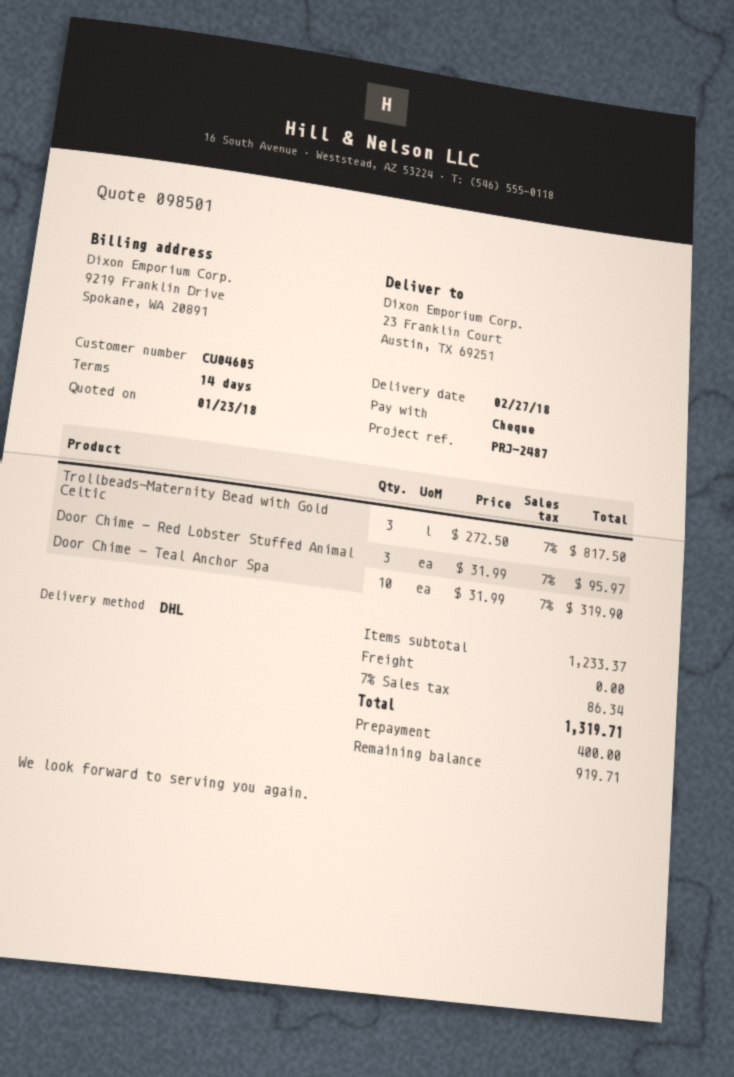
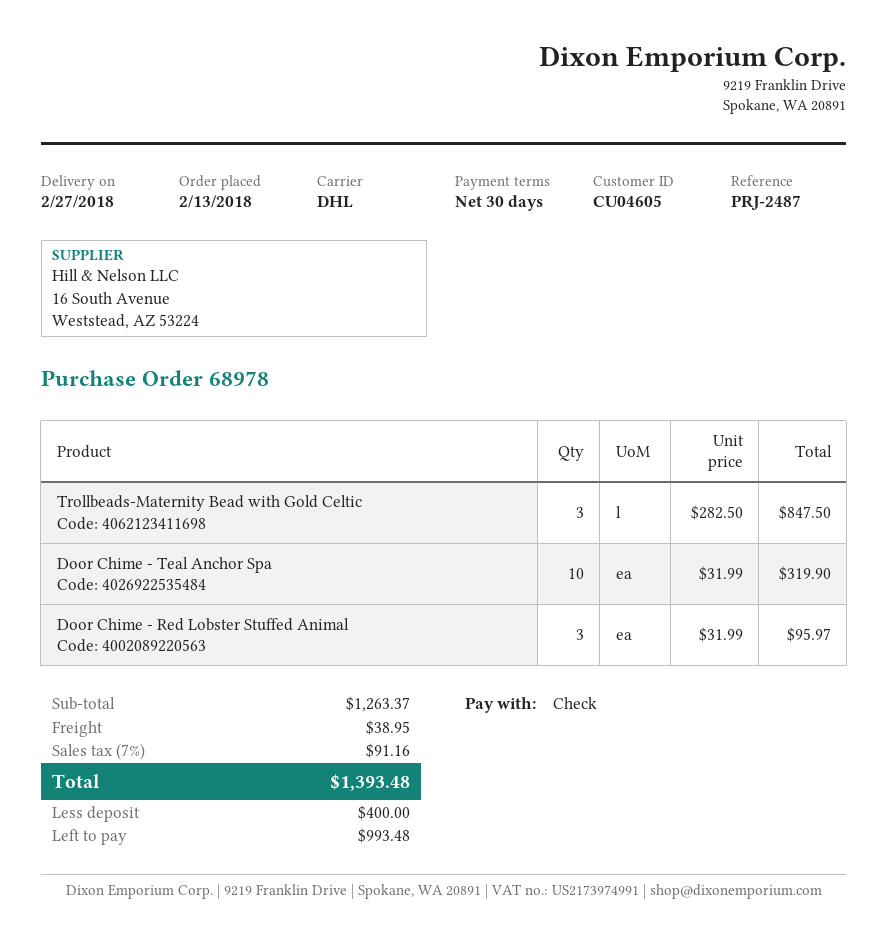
payment terms: 14 days -> 30 days
Trollbeads-Maternity Bead with Gold Celtic: 3 x 272.50 = 817.50 -> 3 x 282.50 = 847.50
subtotal: 1233.37 -> 1263.37
shipping: 0.00 -> 38.95
tax: 7% = 86.34 -> 7% = 91.16
total: 1319.71 -> 1393.48
balance: 919.71 -> 993.48

